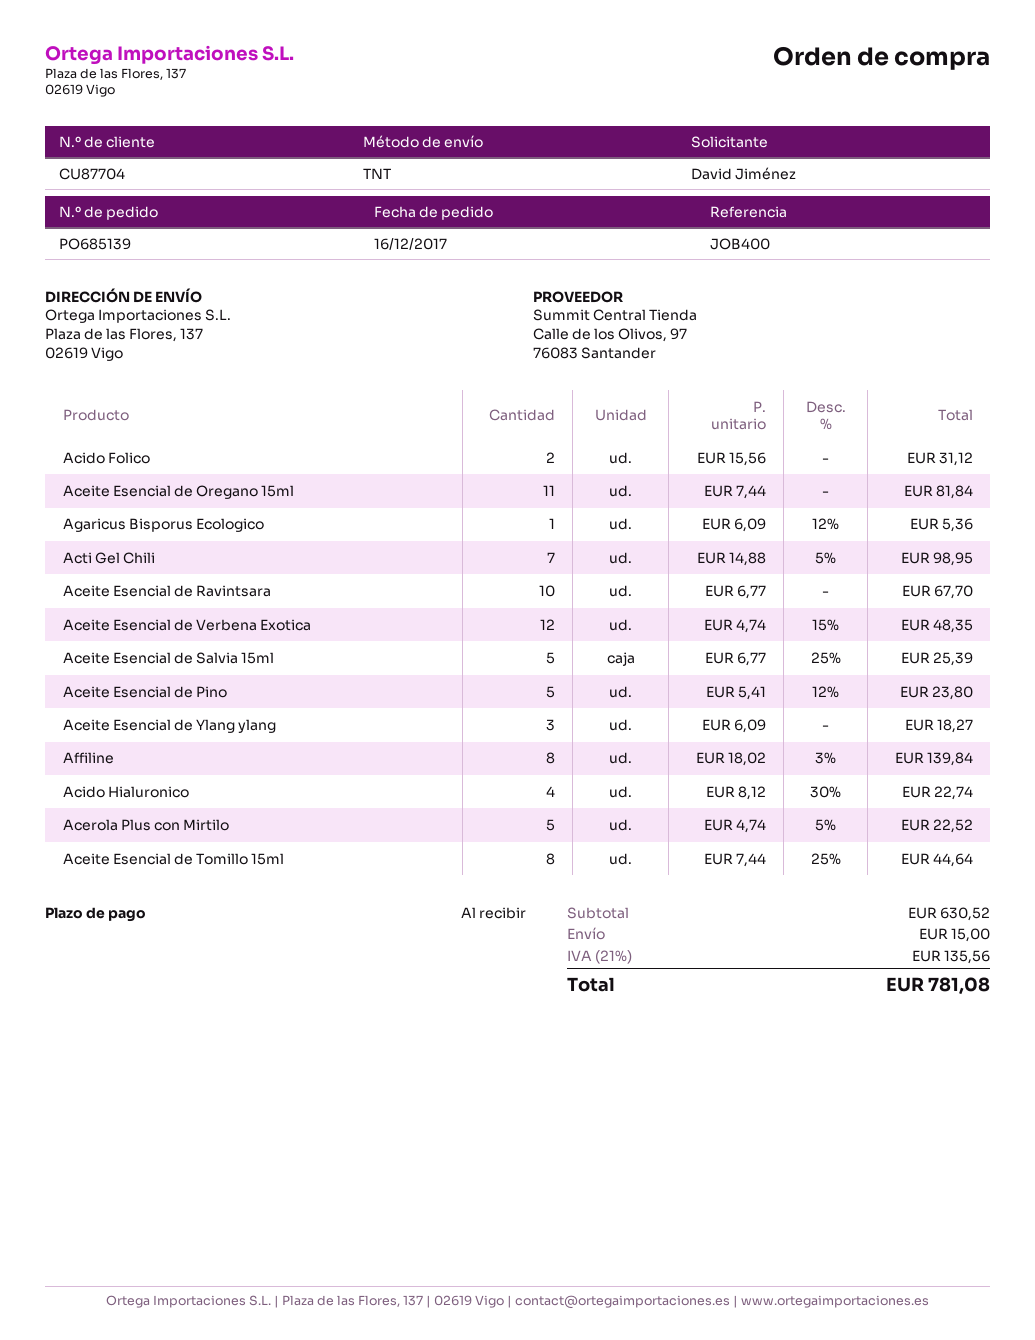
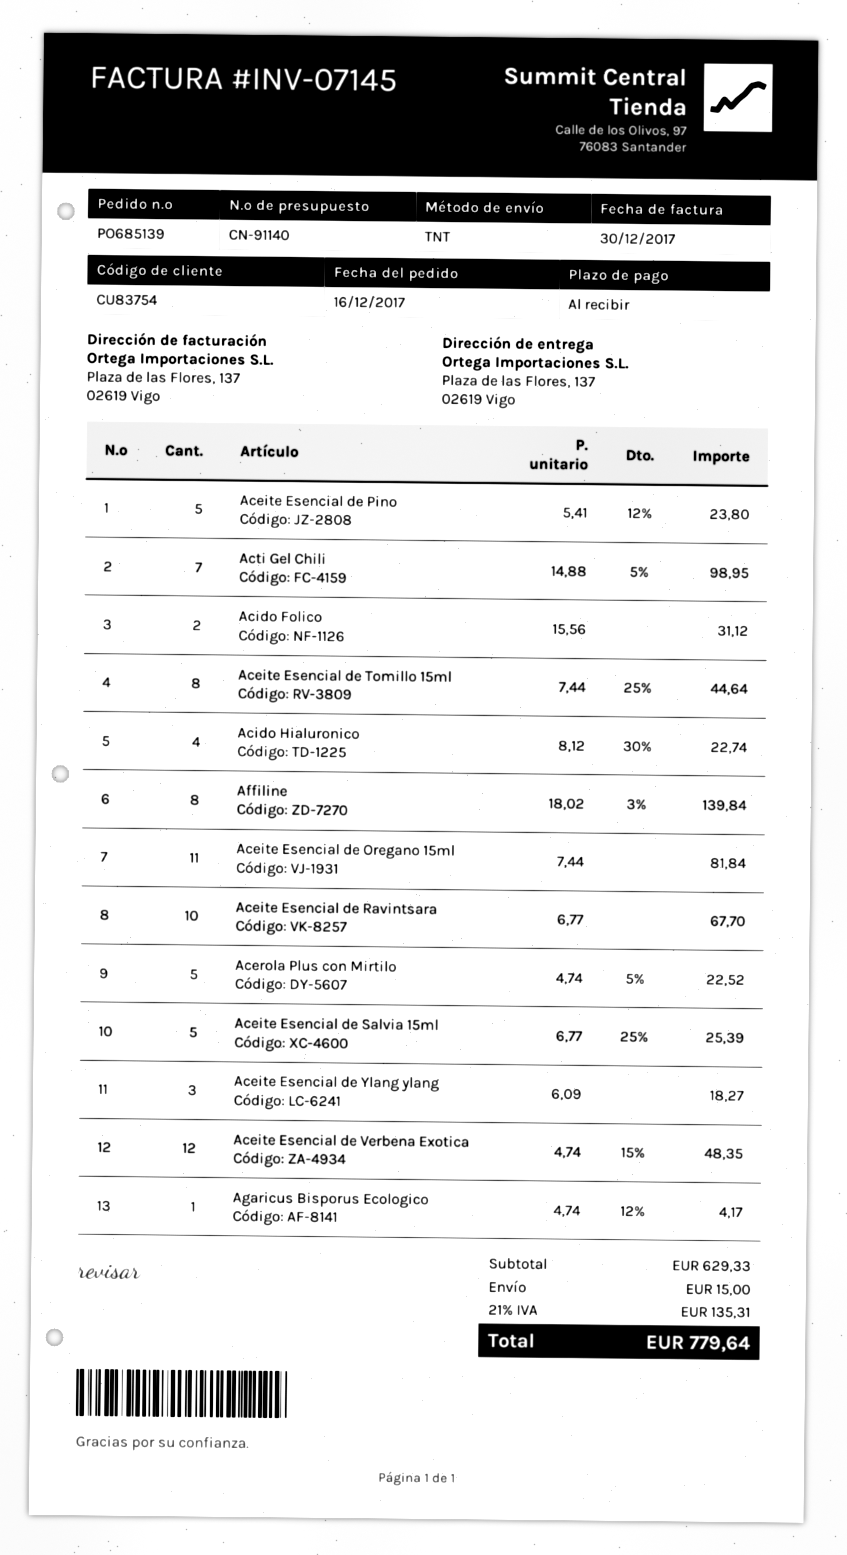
customer number: CU87704 -> CU83754
Agaricus Bisporus Ecologico: 1 x 6.09 - 12% = 5.36 -> 1 x 4.74 - 12% = 4.17
subtotal: 630.52 -> 629.33
tax: 21% = 135.56 -> 21% = 135.31
total: 781.08 -> 779.64

